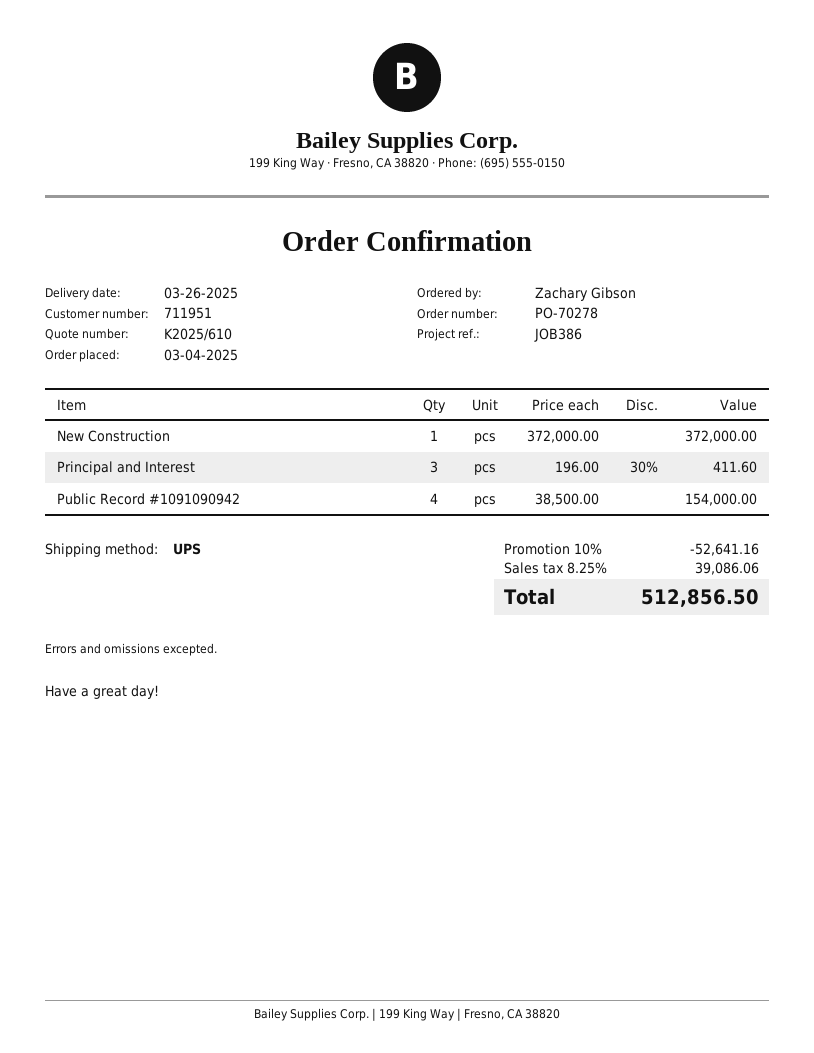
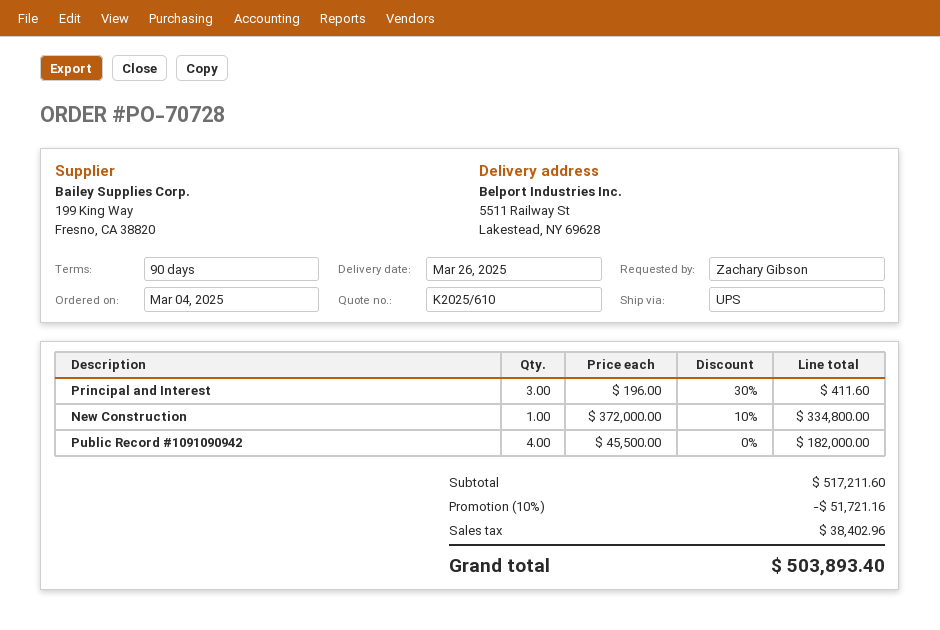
order number: PO-70278 -> PO-70728
New Construction: 1 x 372000.00 = 372000.00 -> 1 x 372000.00 - 10% = 334800.00
Public Record #1091090942: 4 x 38500.00 = 154000.00 -> 4 x 45500.00 = 182000.00
discount: 10% = 52641.16 -> 10% = 51721.16
tax: 39086.06 -> 38402.96
total: 512856.50 -> 503893.40

